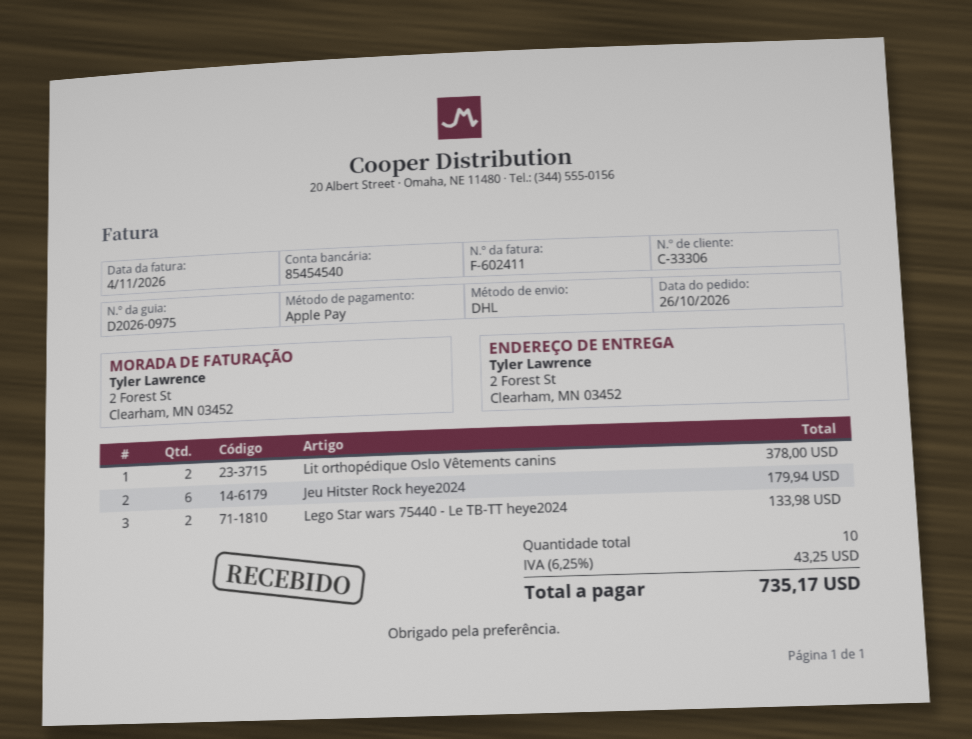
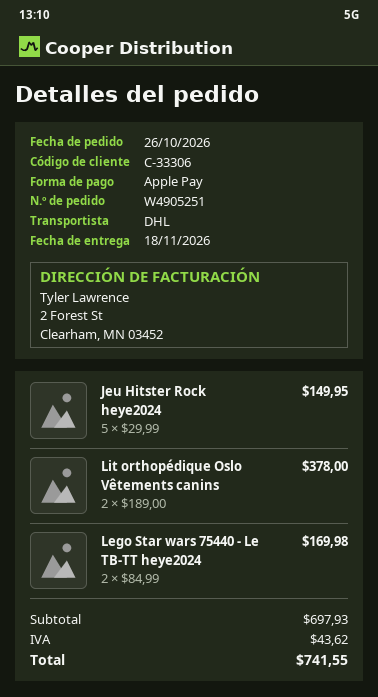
Jeu Hitster Rock heye2024: 6 for 179.94 -> 5 for 149.95
Lego Star wars 75440 - Le TB-TT heye2024: 2 for 133.98 -> 2 for 169.98
tax: 43.25 -> 43.62
total: 735.17 -> 741.55

